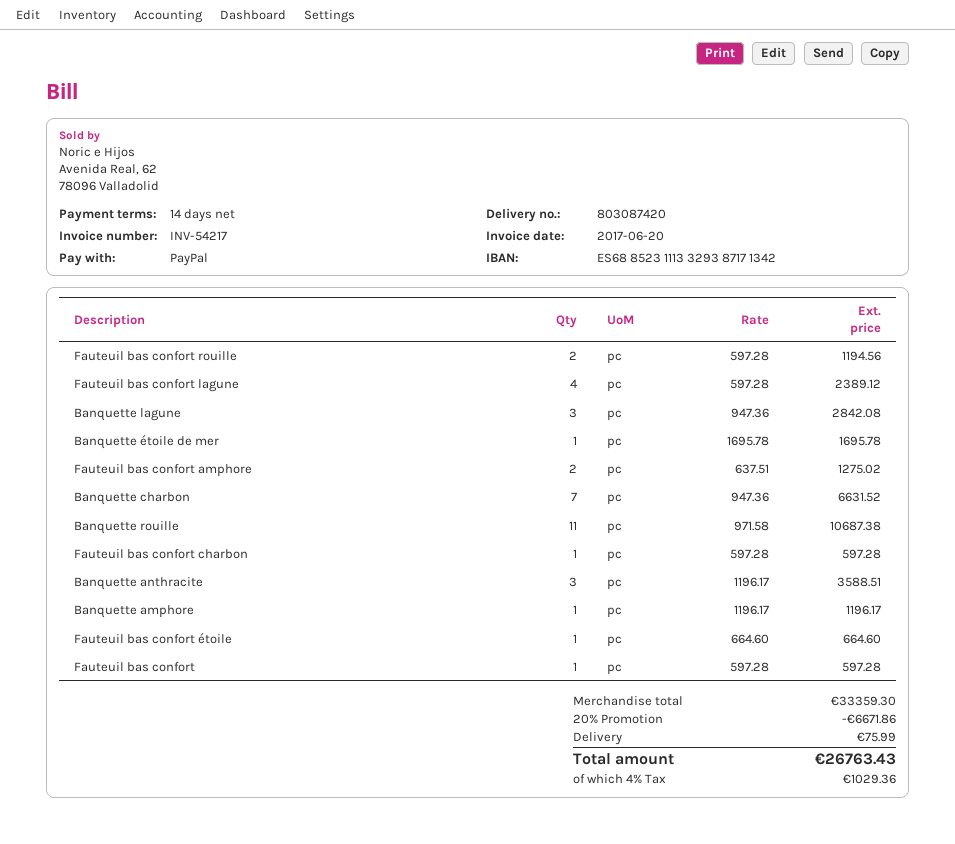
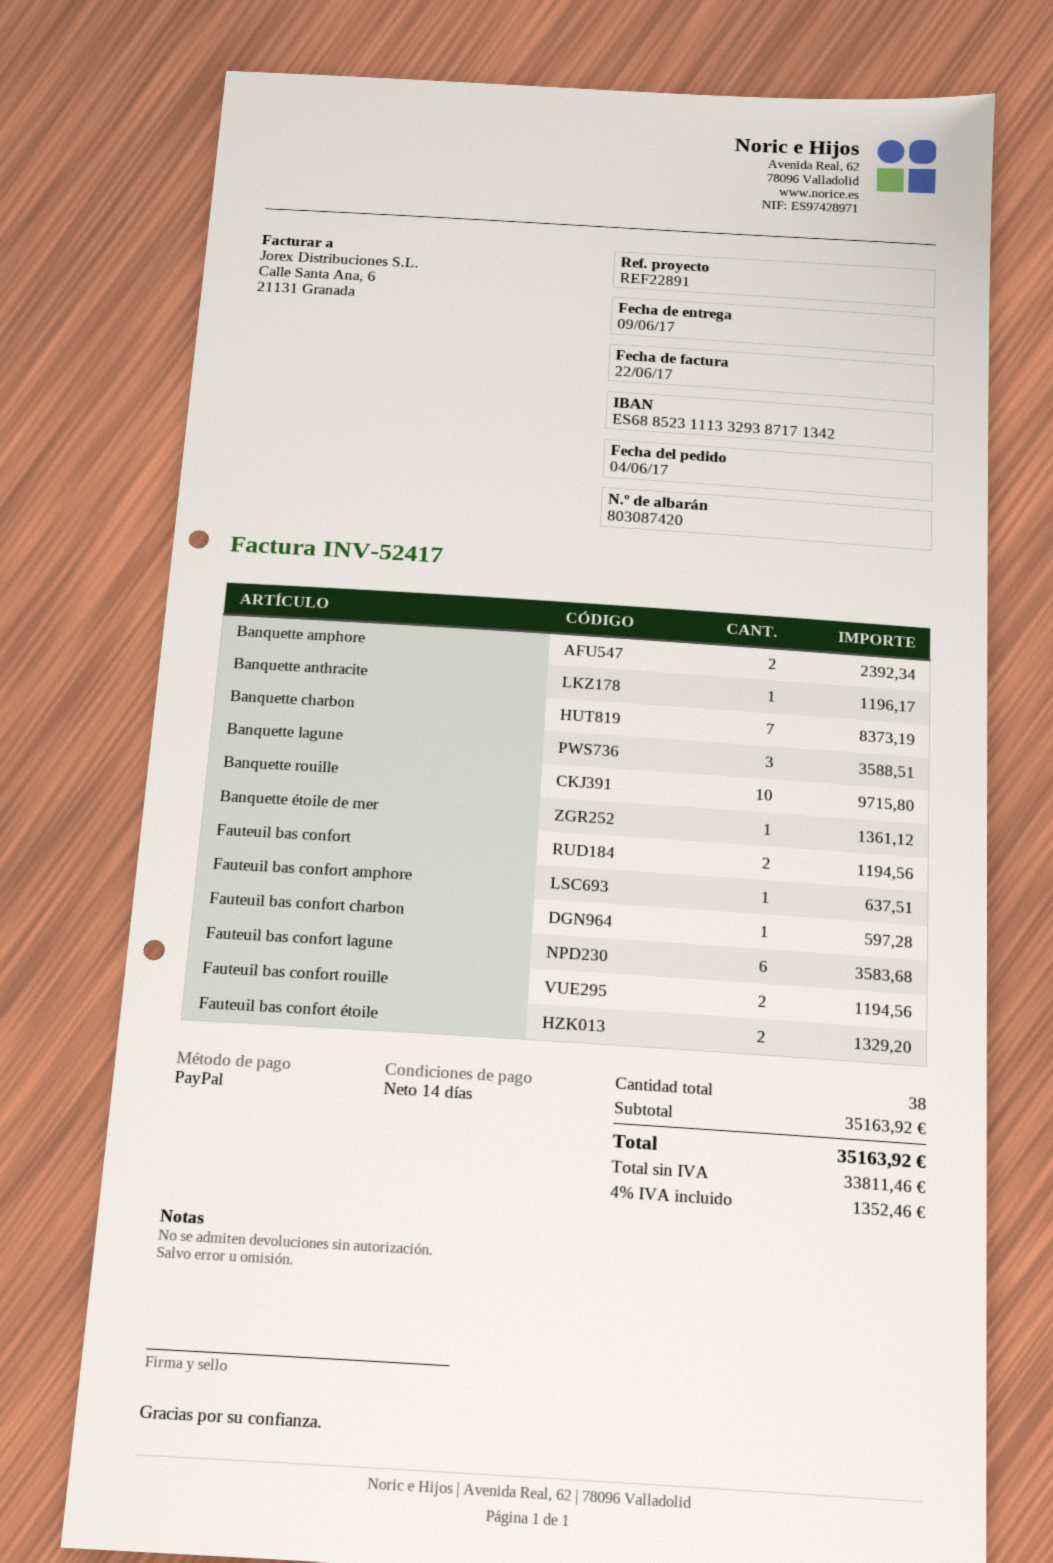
invoice number: INV-54217 -> INV-52417
invoice date: 2017-06-20 -> 2017-06-22
Fauteuil bas confort lagune: 4 for 2389.12 -> 6 for 3583.68
Banquette lagune: 3 for 2842.08 -> 3 for 3588.51
Banquette étoile de mer: 1 for 1695.78 -> 1 for 1361.12
Fauteuil bas confort amphore: 2 for 1275.02 -> 1 for 637.51
Banquette charbon: 7 for 6631.52 -> 7 for 8373.19
Banquette rouille: 11 for 10687.38 -> 10 for 9715.80
Banquette anthracite: 3 for 3588.51 -> 1 for 1196.17
Banquette amphore: 1 for 1196.17 -> 2 for 2392.34
Fauteuil bas confort étoile: 1 for 664.60 -> 2 for 1329.20
Fauteuil bas confort: 1 for 597.28 -> 2 for 1194.56
subtotal: 33359.30 -> 35163.92
discount: 20% = 6671.86 -> none
shipping: 75.99 -> none
tax: 4% = 1029.36 -> 4% = 1352.46
total: 26763.43 -> 35163.92

